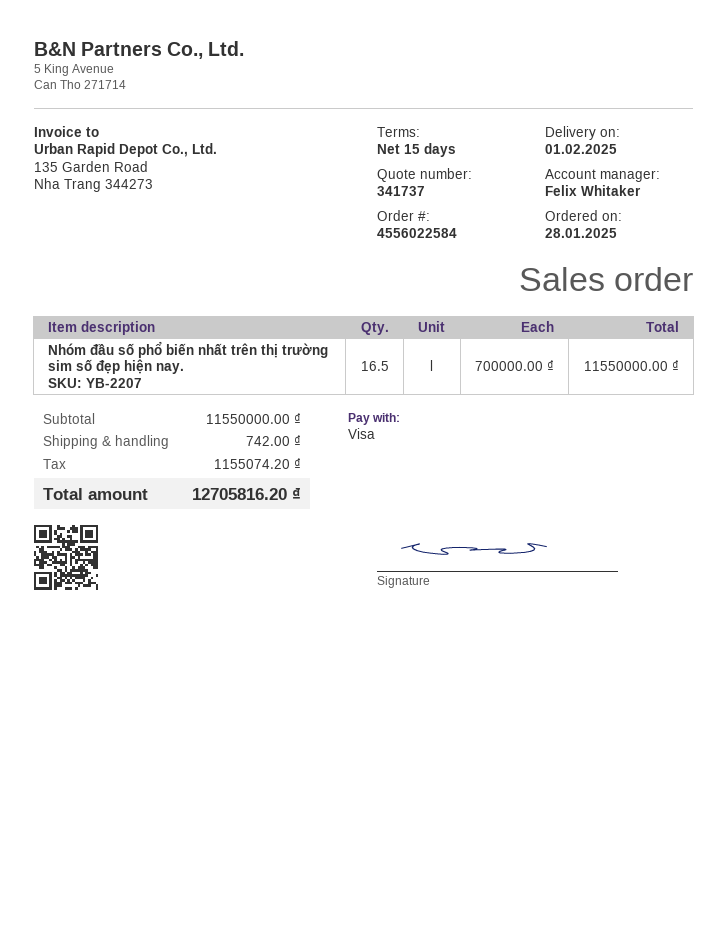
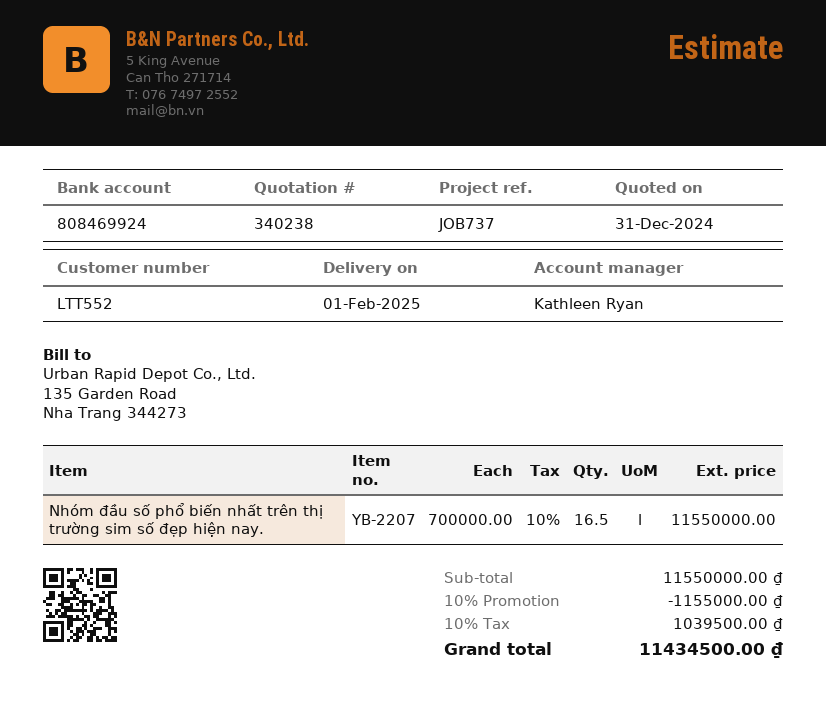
quote number: 341737 -> 340238
sales rep: Felix Whitaker -> Kathleen Ryan
discount: none -> 10% = 1155000.00
shipping: 742.00 -> none
tax: 1155074.20 -> 1039500.00
total: 12705816.20 -> 11434500.00

